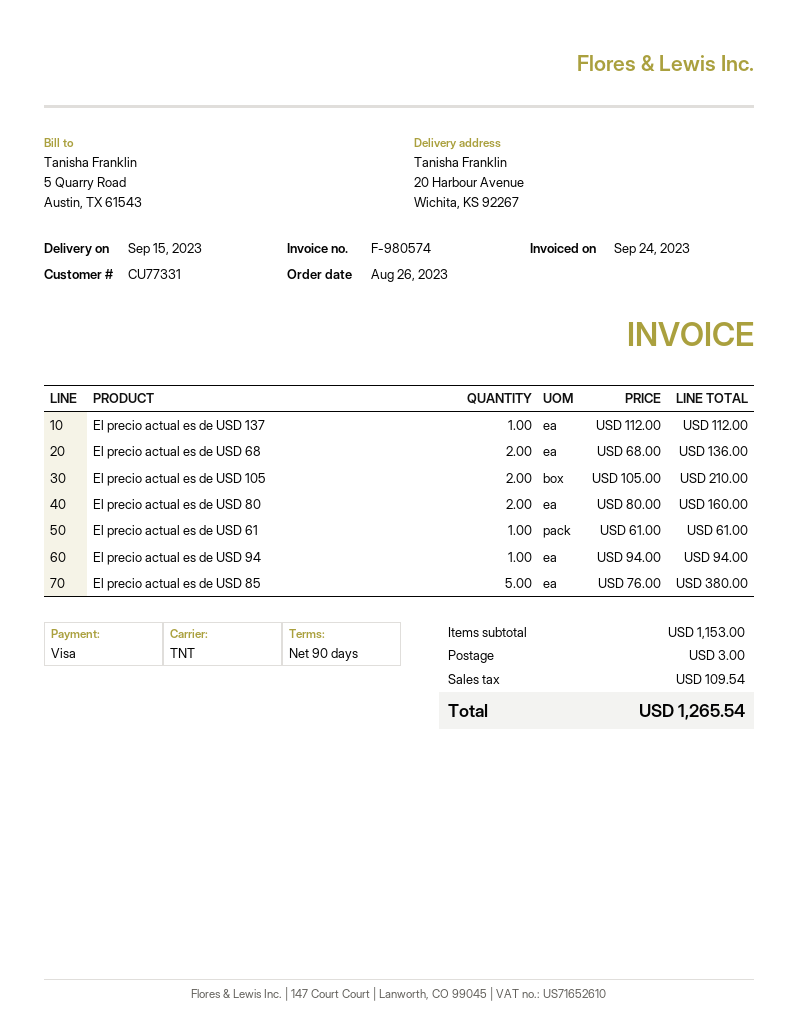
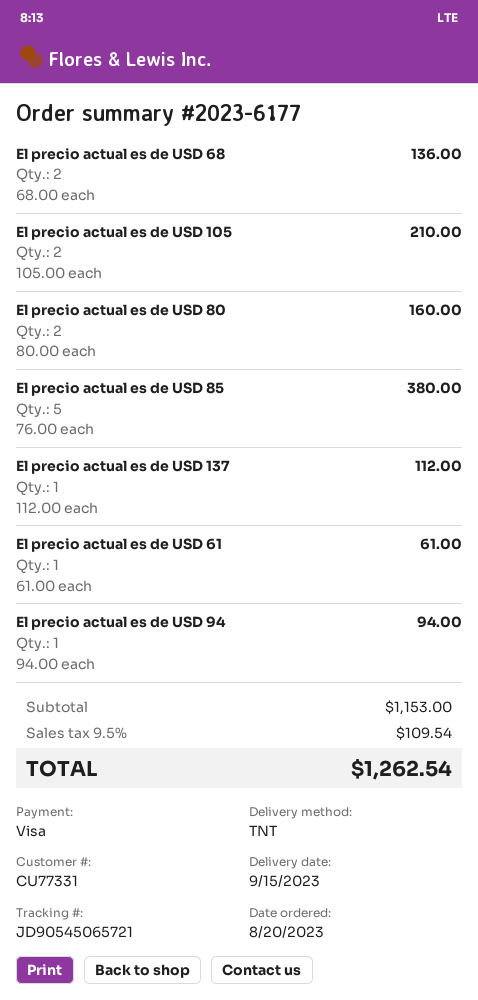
order date: 2023-08-26 -> 2023-08-20
shipping: 3.00 -> none
total: 1265.54 -> 1262.54

